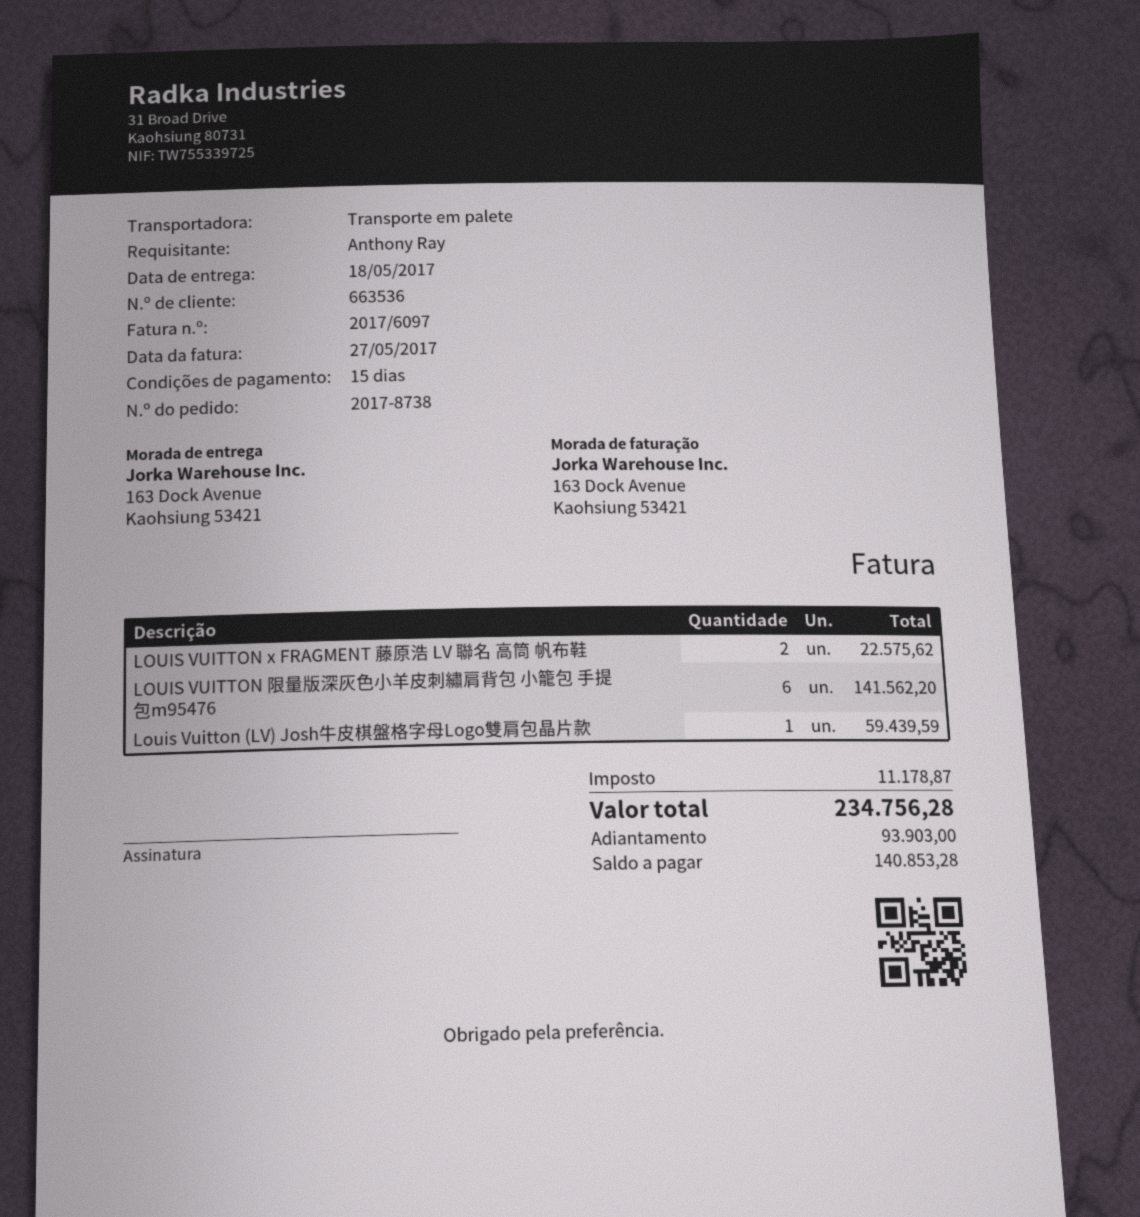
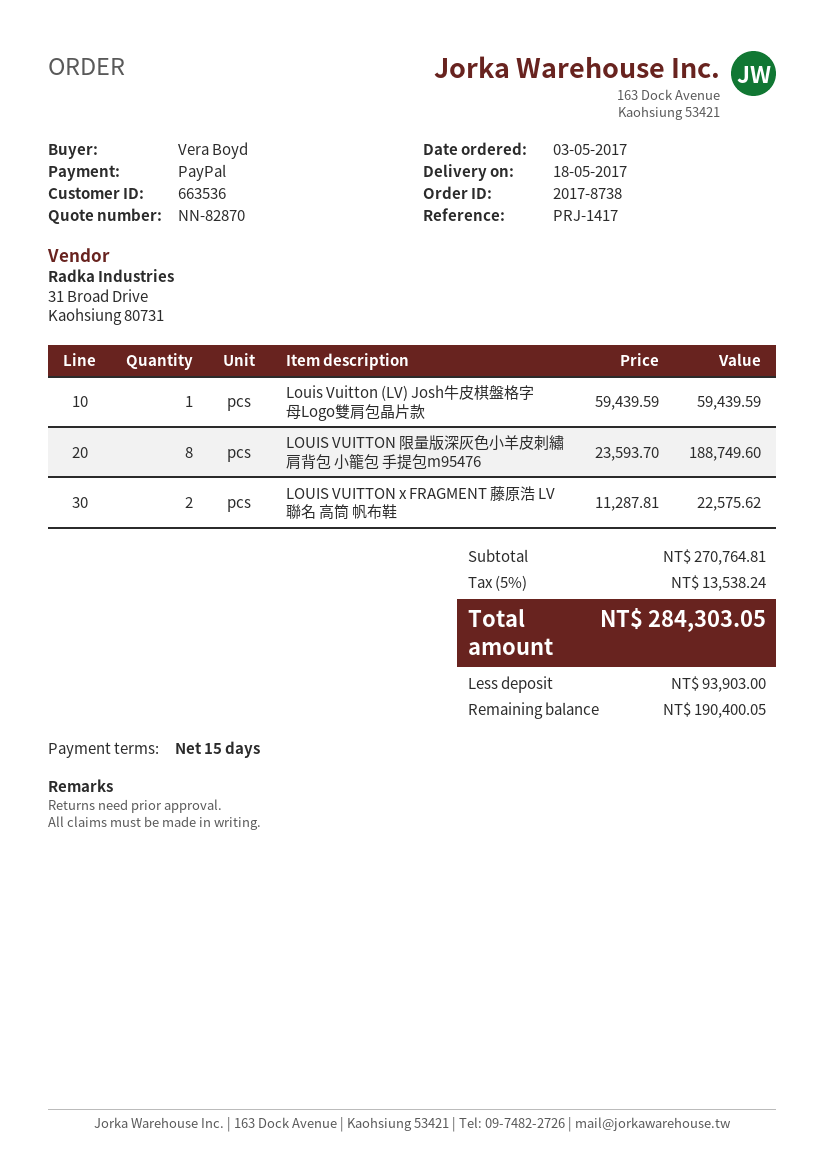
ordered by: Anthony Ray -> Vera Boyd
LOUIS VUITTON 限量版深灰色小羊皮刺繡肩背包 小籠包 手提包m95476: 6 for 141562.20 -> 8 for 188749.60
tax: 11178.87 -> 13538.24
total: 234756.28 -> 284303.05
balance: 140853.28 -> 190400.05

